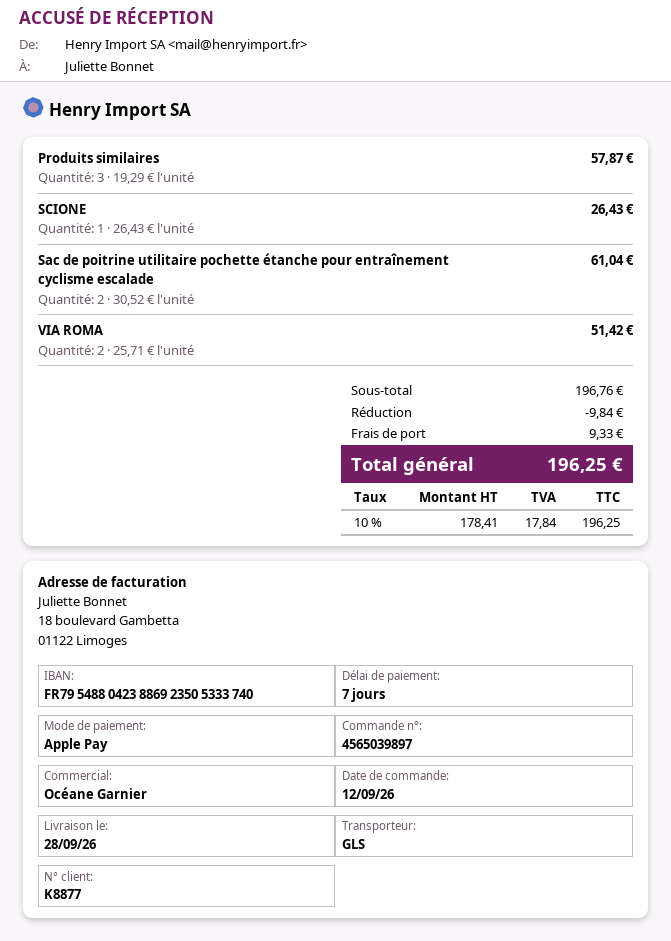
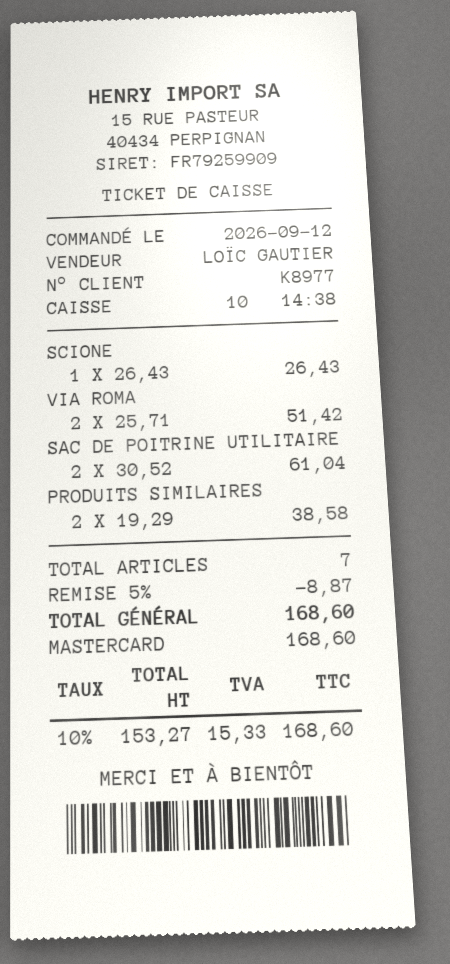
customer number: K8877 -> K8977
sales rep: Océane Garnier -> LOÏC GAUTIER
payment method: Apple Pay -> Mastercard
Produits similaires: 3 x 19.29 = 57.87 -> 2 x 19.29 = 38.58
discount: 9.84 -> 8.87
shipping: 9.33 -> none
net: 178.41 -> 153.27
tax: 10% = 17.84 -> 10% = 15.33
total: 196.25 -> 168.60

